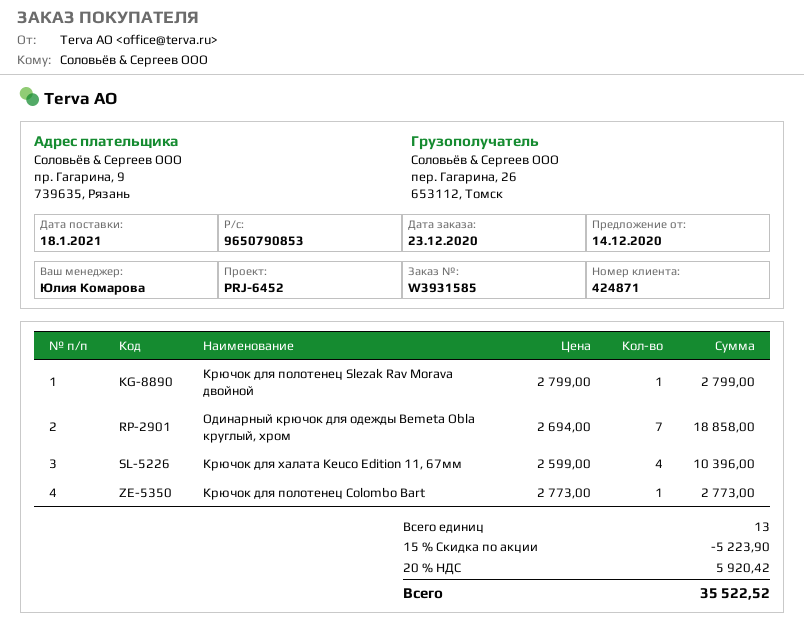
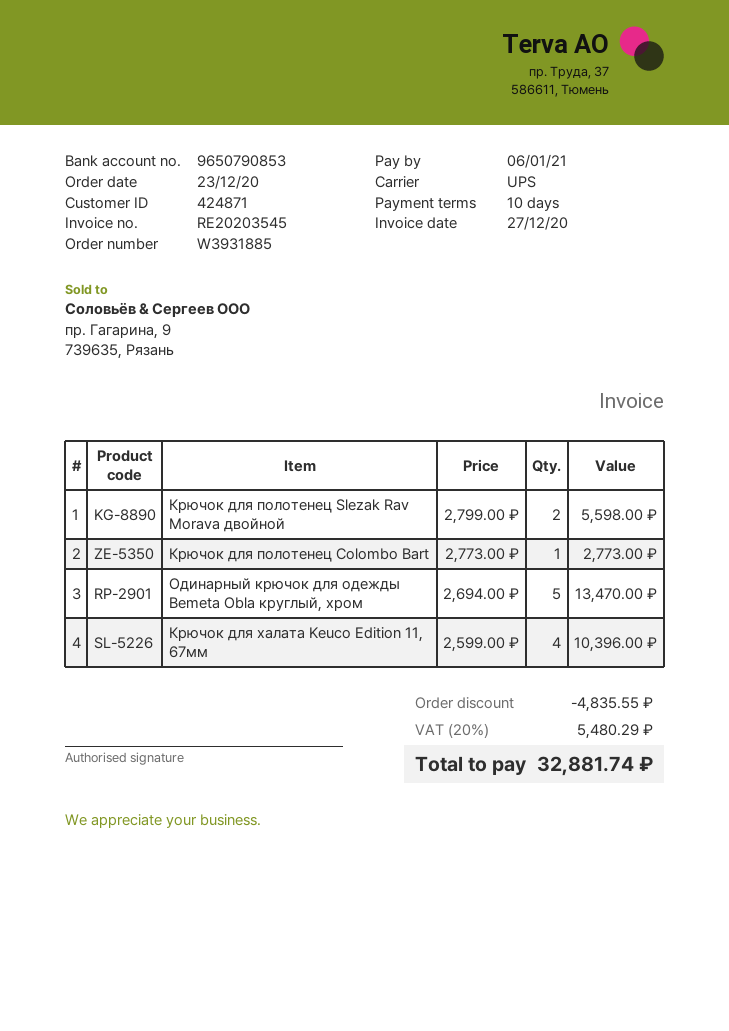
order number: W3931585 -> W3931885
Крючок для полотенец Slezak Rav Morava двойной: 1 x 2799.00 = 2799.00 -> 2 x 2799.00 = 5598.00
Одинарный крючок для одежды Bemeta Obla круглый, хром: 7 x 2694.00 = 18858.00 -> 5 x 2694.00 = 13470.00
discount: 5223.90 -> 4835.55
tax: 20% = 5920.42 -> 20% = 5480.29
total: 35522.52 -> 32881.74

